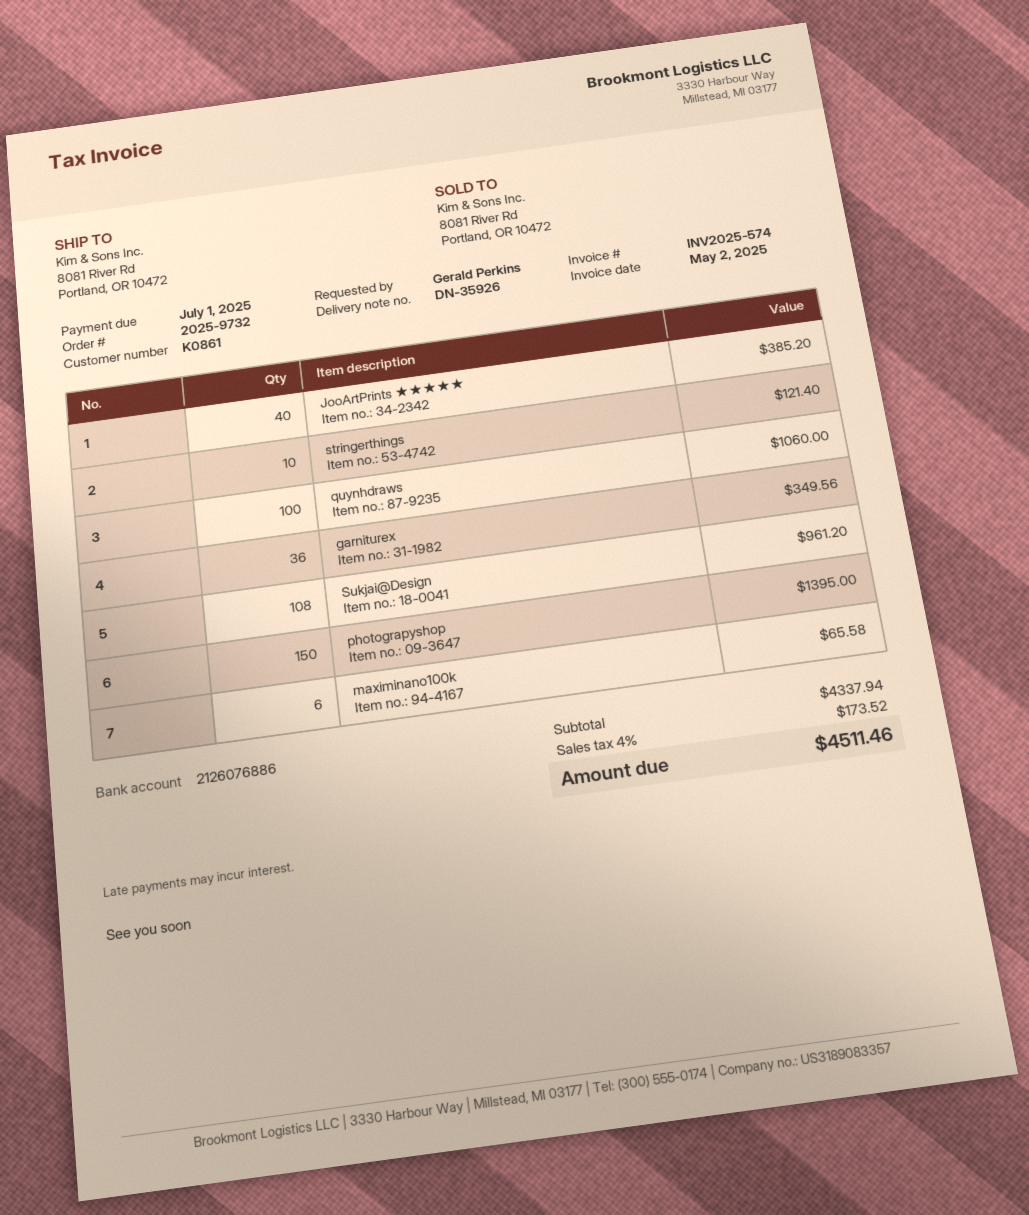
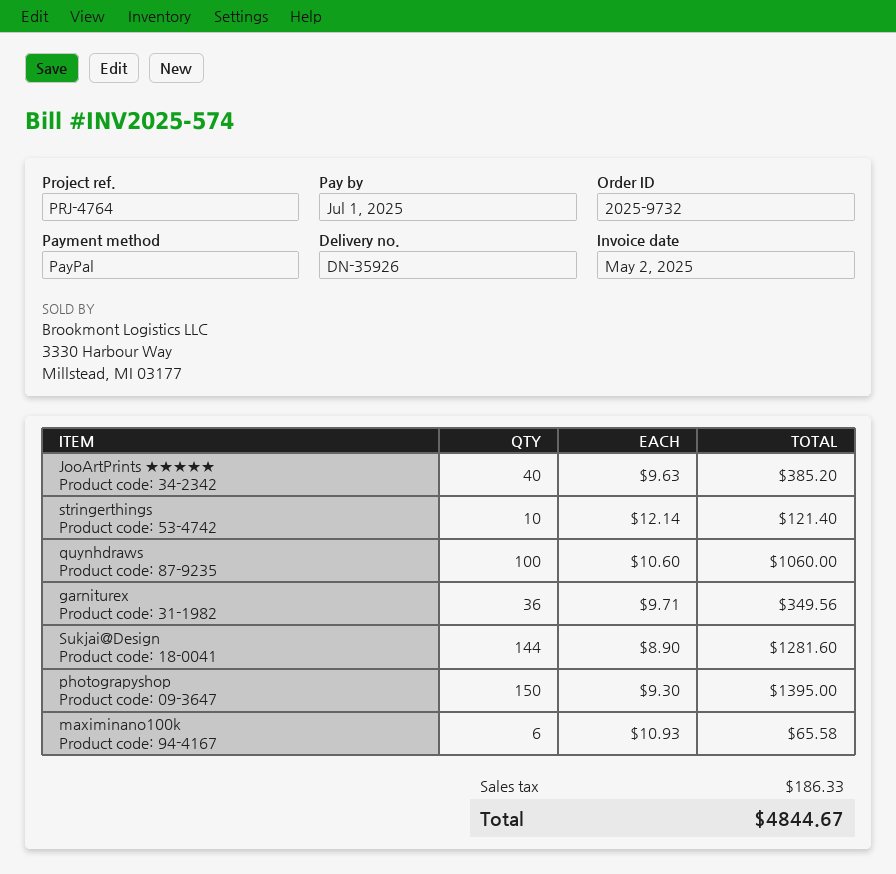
Sukjai@Design: 108 for 961.20 -> 144 for 1281.60
tax: 173.52 -> 186.33
total: 4511.46 -> 4844.67

